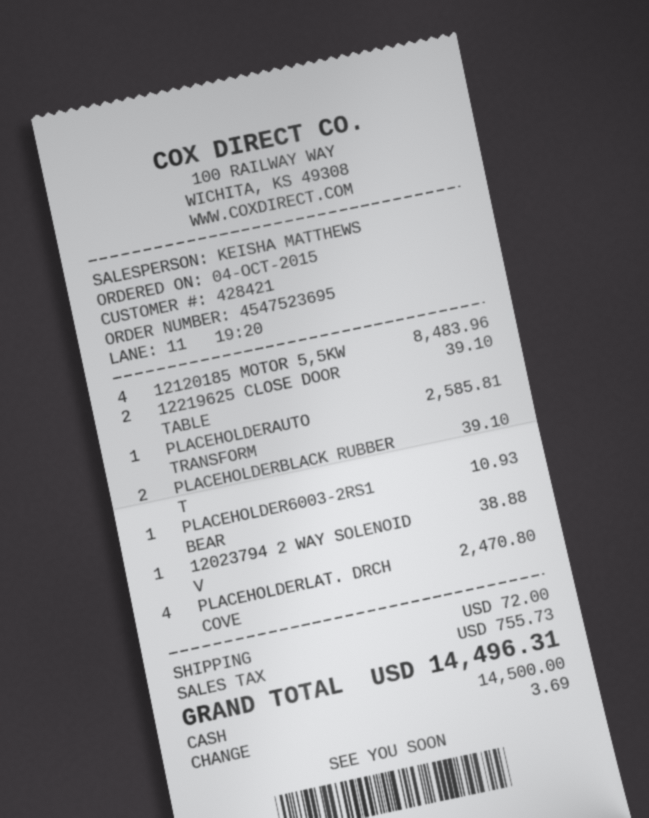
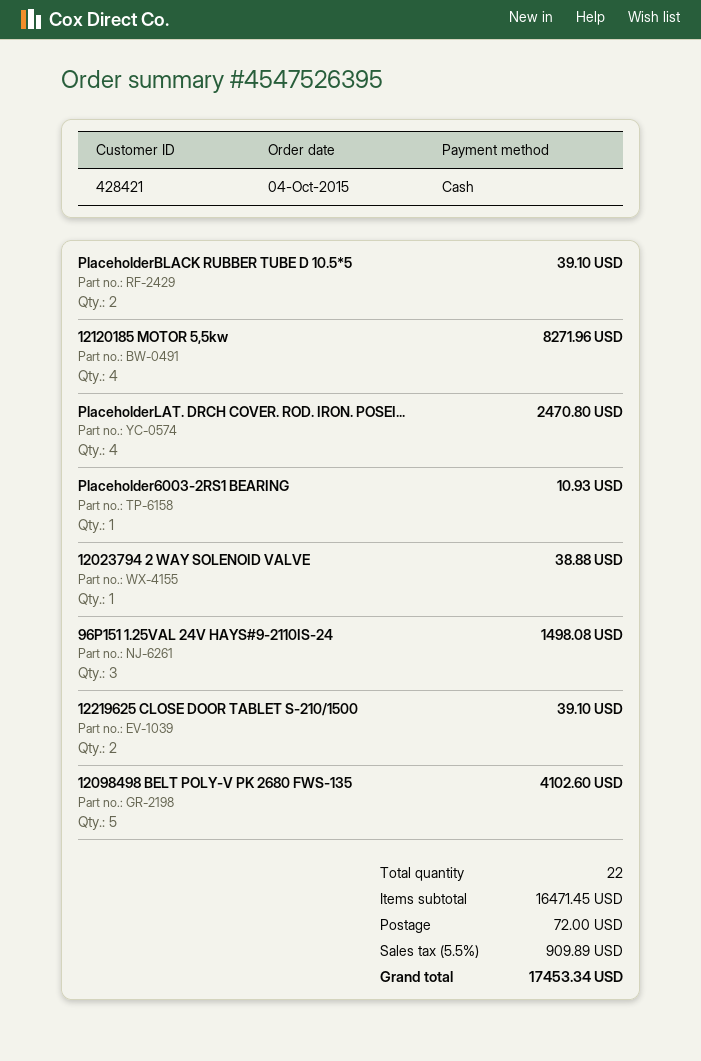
order number: 4547523695 -> 4547526395
12120185 MOTOR 5,5KW: 4 for 8483.96 -> 4 for 8271.96
PLACEHOLDERAUTO TRANSFORM: 1 for 2585.81 -> none
96P151 1.25VAL 24V HAYS#9-2110IS-24: none -> 3 for 1498.08
12098498 BELT POLY-V PK 2680 FWS-135: none -> 5 for 4102.60
tax: 755.73 -> 909.89
total: 14496.31 -> 17453.34

